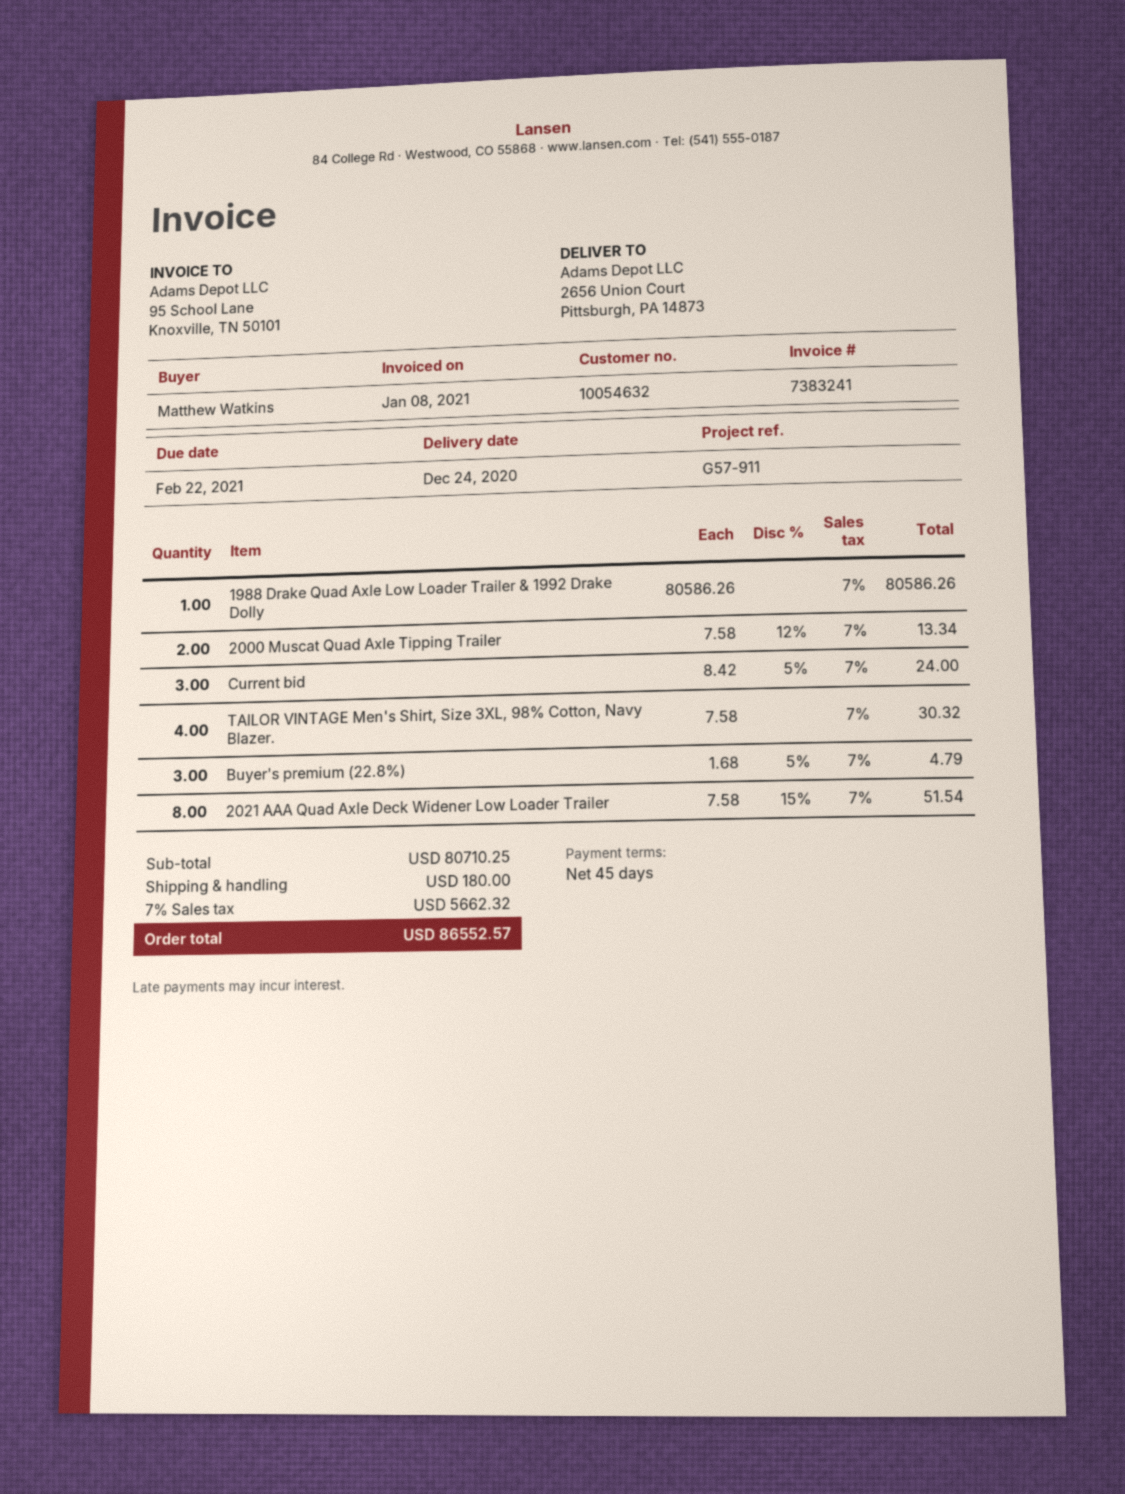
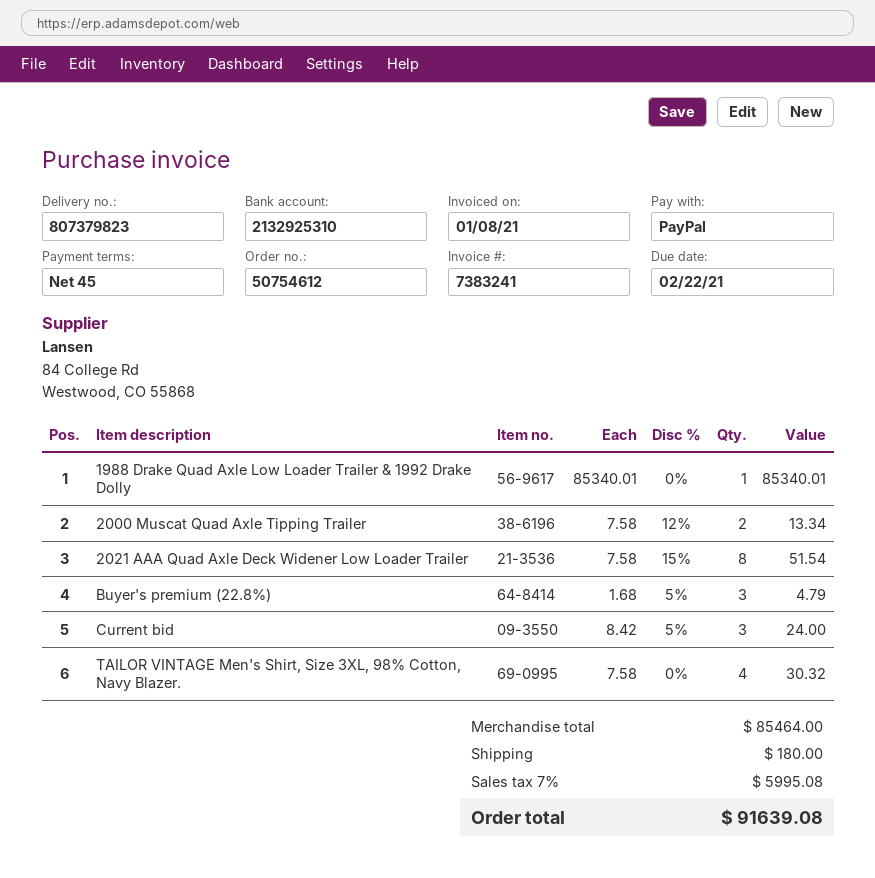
1988 Drake Quad Axle Low Loader Trailer & 1992 Drake Dolly: 1 x 80586.26 = 80586.26 -> 1 x 85340.01 = 85340.01
subtotal: 80710.25 -> 85464.00
tax: 7% = 5662.32 -> 7% = 5995.08
total: 86552.57 -> 91639.08

